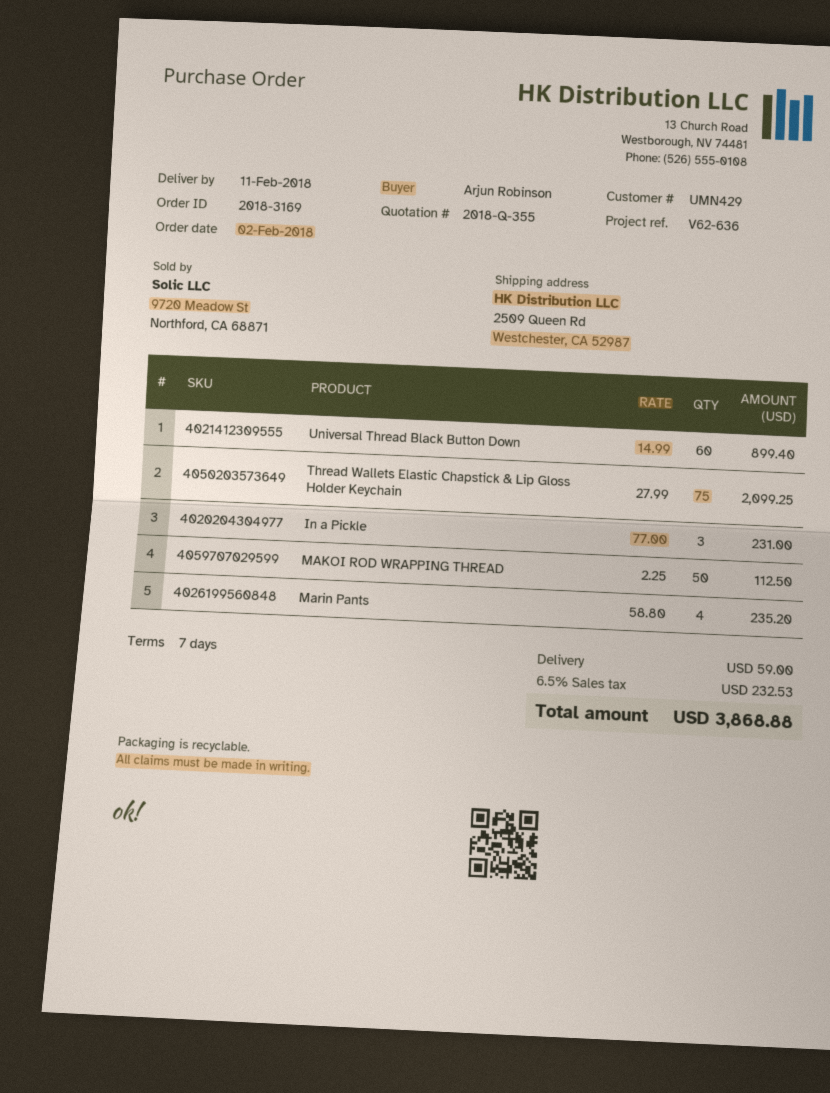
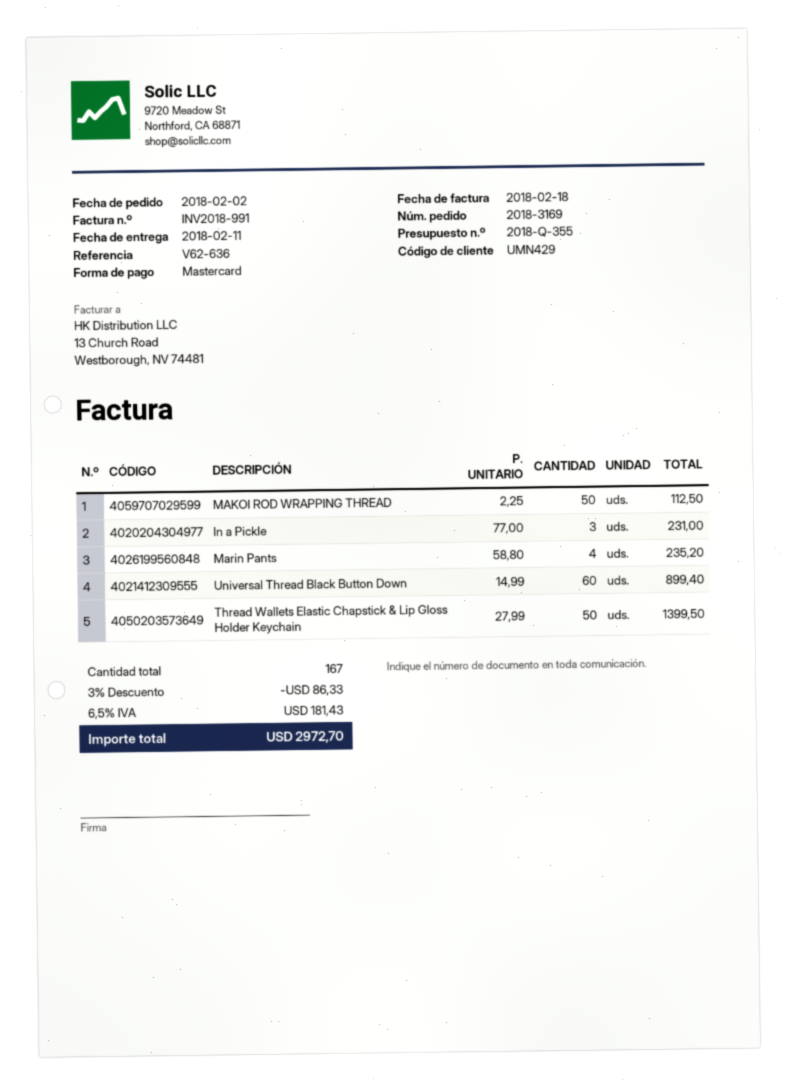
Thread Wallets Elastic Chapstick & Lip Gloss Holder Keychain: 75 x 27.99 = 2099.25 -> 50 x 27.99 = 1399.50
discount: none -> 3% = 86.33
shipping: 59.00 -> none
tax: 6.5% = 232.53 -> 6.5% = 181.43
total: 3868.88 -> 2972.70

